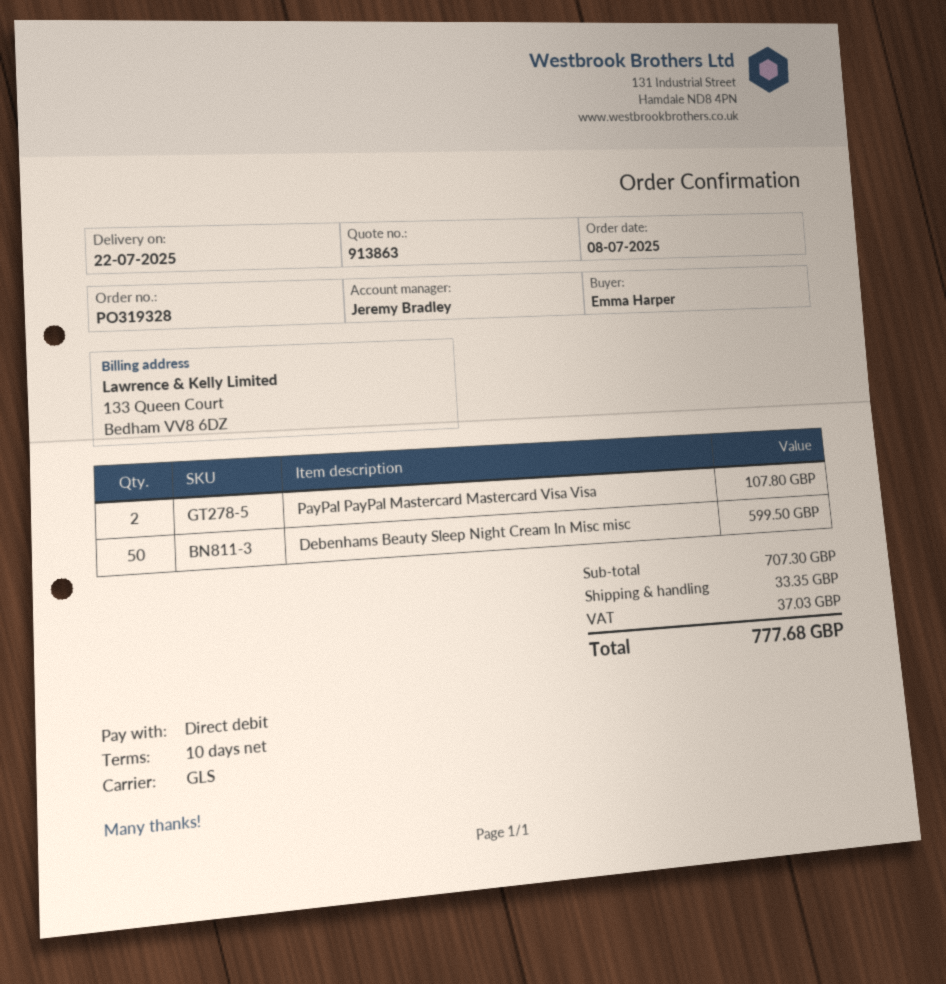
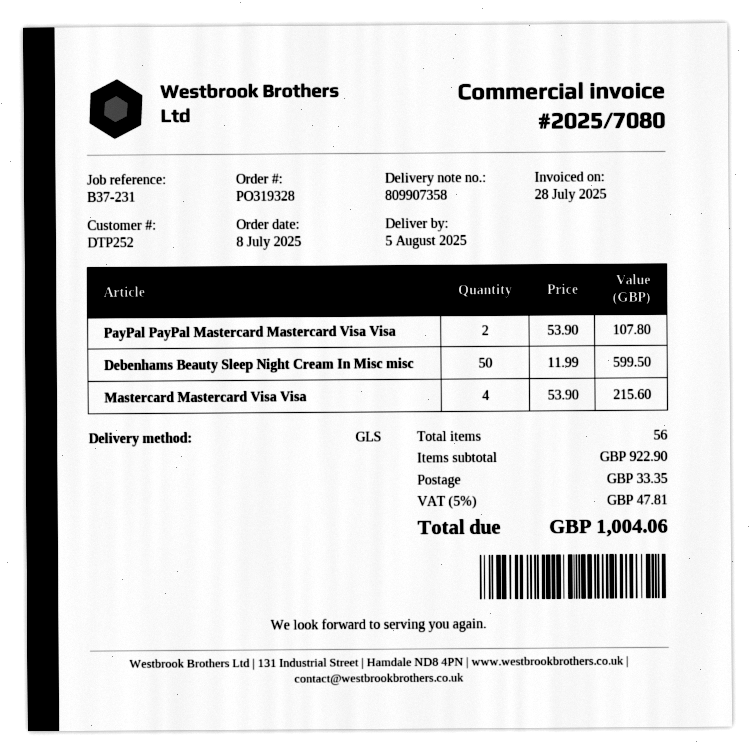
delivery date: 2025-07-22 -> 2025-08-05
Mastercard Mastercard Visa Visa: none -> 4 for 215.60
subtotal: 707.30 -> 922.90
tax: 37.03 -> 47.81
total: 777.68 -> 1004.06

